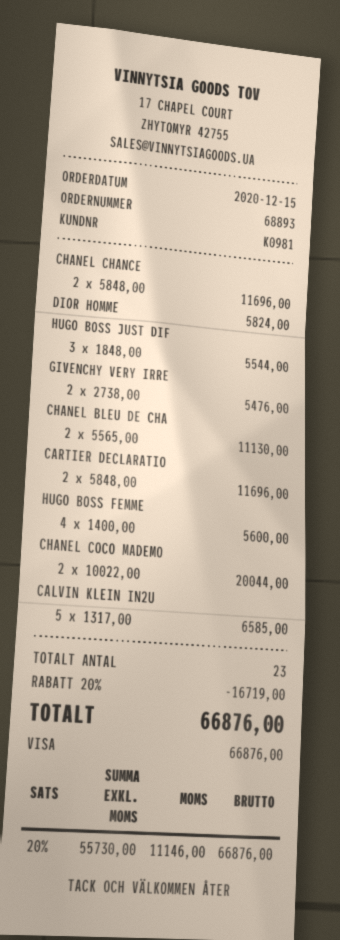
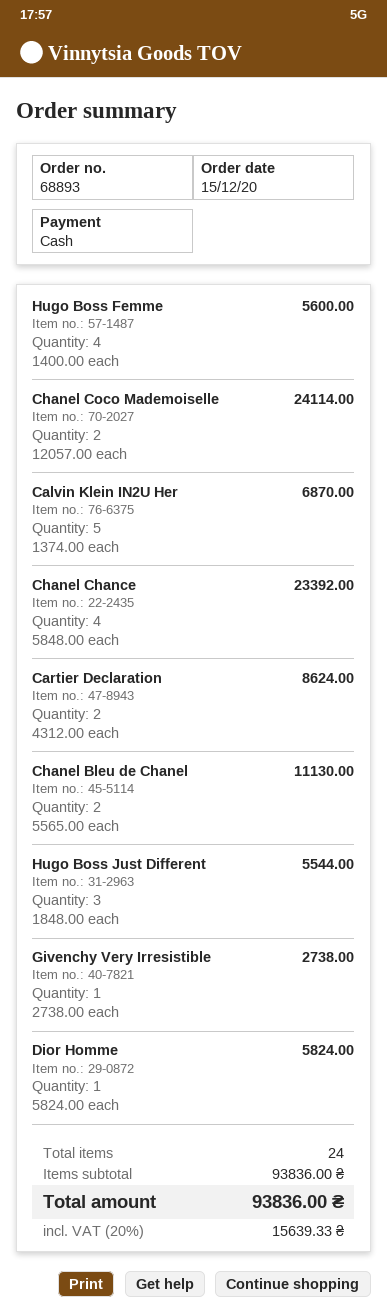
payment method: Visa -> cash
CHANEL CHANCE: 2 x 5848.00 = 11696.00 -> 4 x 5848.00 = 23392.00
GIVENCHY VERY IRRE: 2 x 2738.00 = 5476.00 -> 1 x 2738.00 = 2738.00
CARTIER DECLARATIO: 2 x 5848.00 = 11696.00 -> 2 x 4312.00 = 8624.00
CHANEL COCO MADEMO: 2 x 10022.00 = 20044.00 -> 2 x 12057.00 = 24114.00
CALVIN KLEIN IN2U: 5 x 1317.00 = 6585.00 -> 5 x 1374.00 = 6870.00
total quantity: 23 -> 24
discount: 20% = 16719.00 -> none
tax: 20% = 11146.00 -> 20% = 15639.33
total: 66876.00 -> 93836.00

